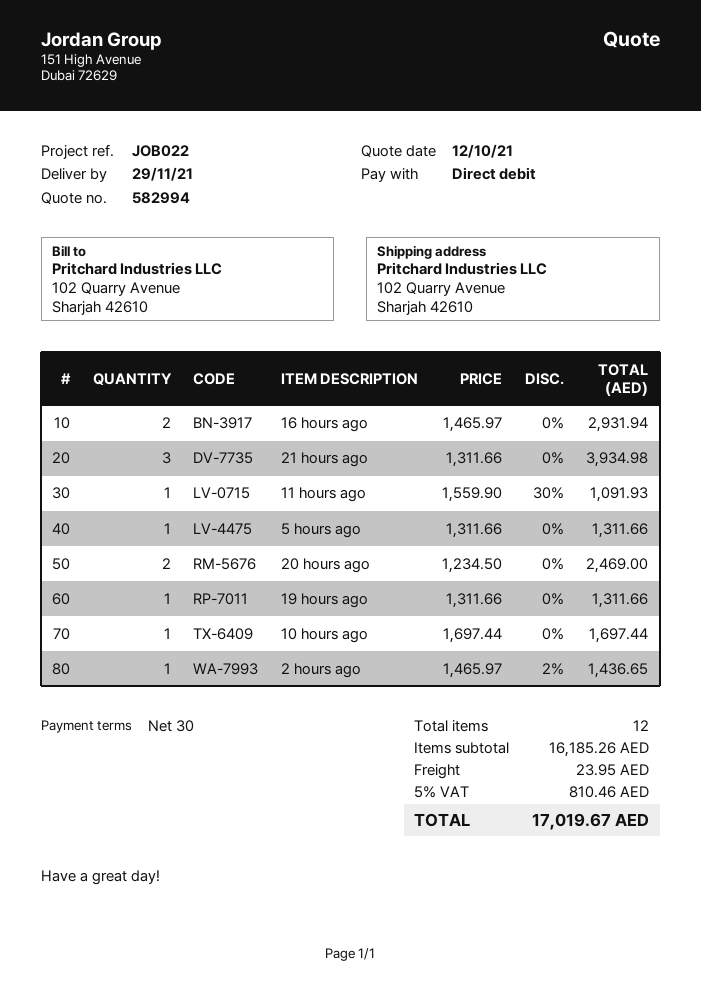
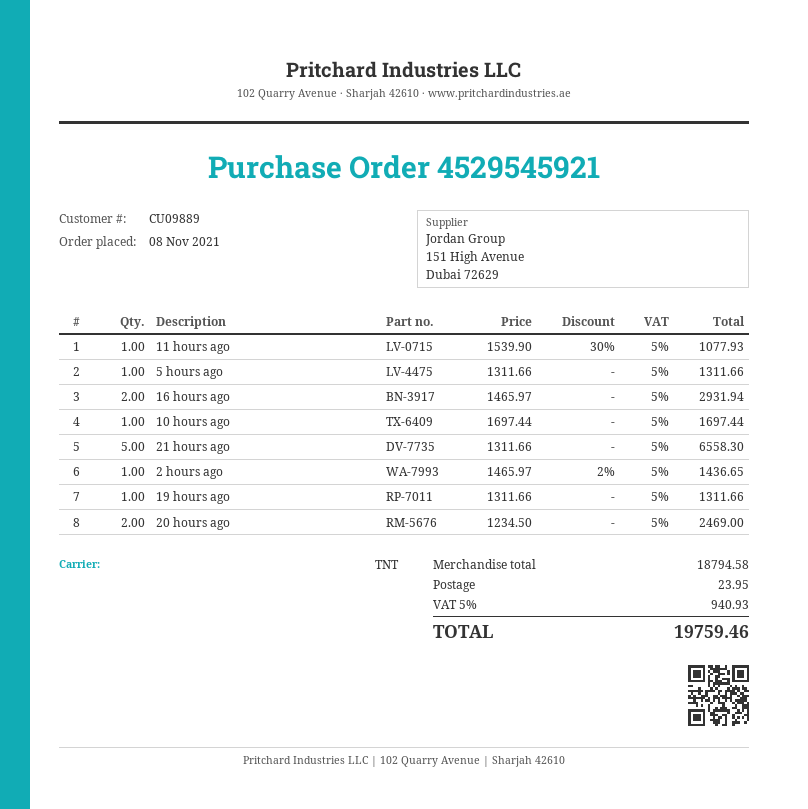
21 hours ago: 3 x 1311.66 = 3934.98 -> 5 x 1311.66 = 6558.30
11 hours ago: 1 x 1559.90 - 30% = 1091.93 -> 1 x 1539.90 - 30% = 1077.93
subtotal: 16185.26 -> 18794.58
tax: 5% = 810.46 -> 5% = 940.93
total: 17019.67 -> 19759.46

